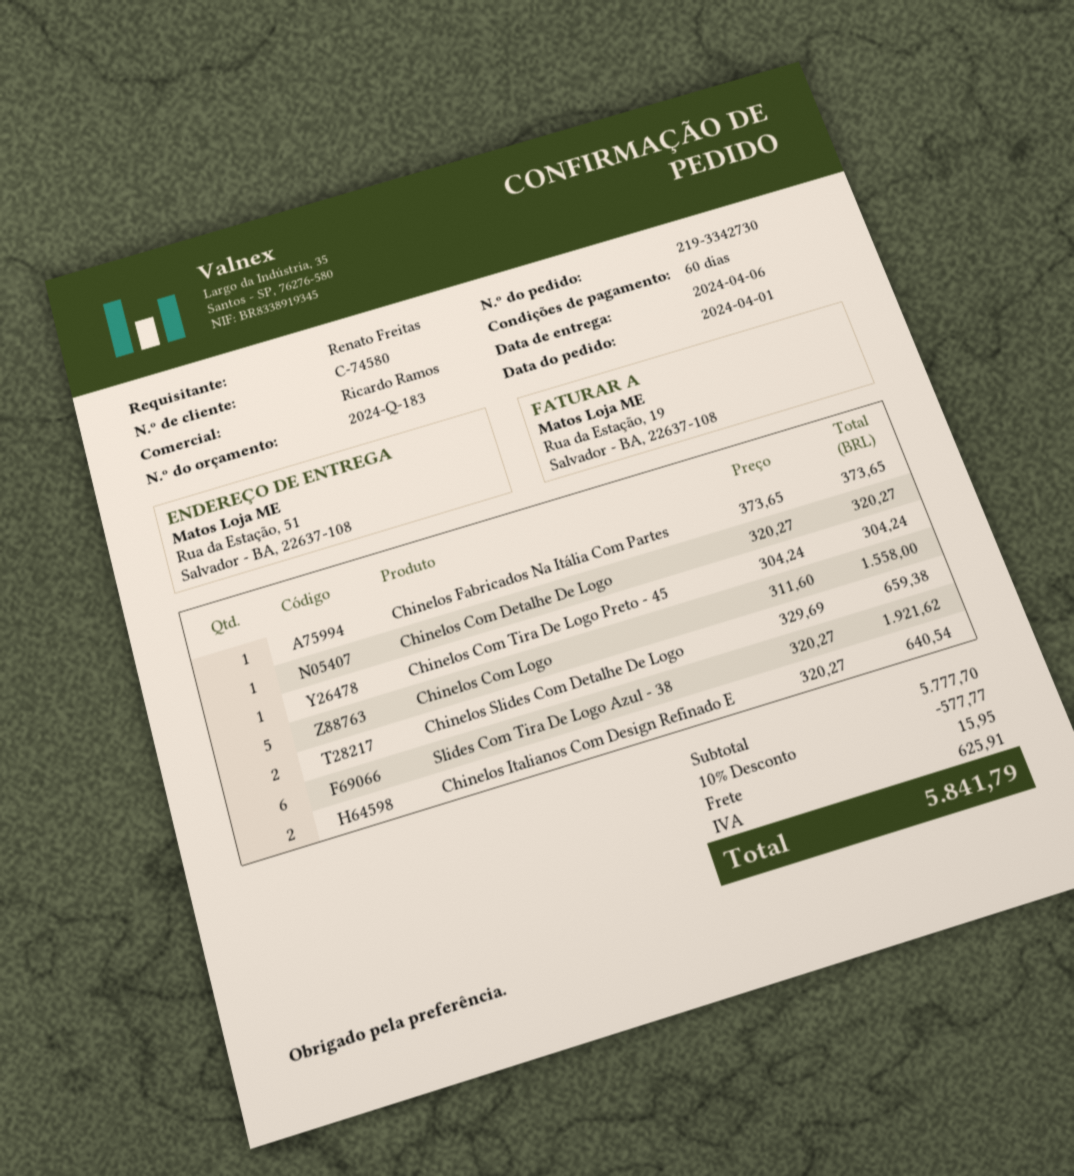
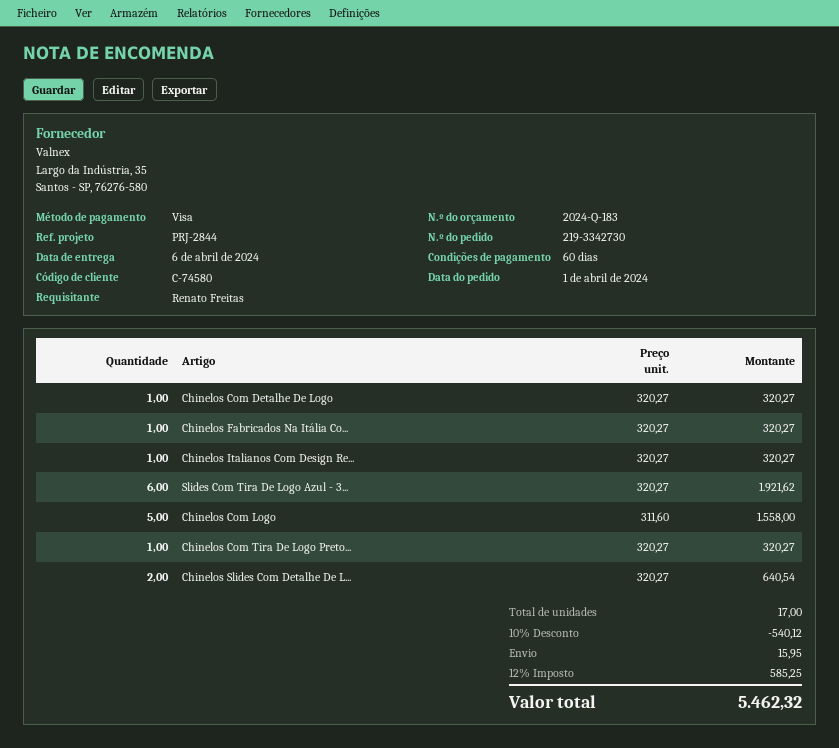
Chinelos Fabricados Na Itália Com Partes: 1 x 373.65 = 373.65 -> 1 x 320.27 = 320.27
Chinelos Com Tira De Logo Preto - 45: 1 x 304.24 = 304.24 -> 1 x 320.27 = 320.27
Chinelos Slides Com Detalhe De Logo: 2 x 329.69 = 659.38 -> 2 x 320.27 = 640.54
Chinelos Italianos Com Design Refinado E: 2 x 320.27 = 640.54 -> 1 x 320.27 = 320.27
discount: 10% = 577.77 -> 10% = 540.12
tax: 625.91 -> 585.25
total: 5841.79 -> 5462.32

